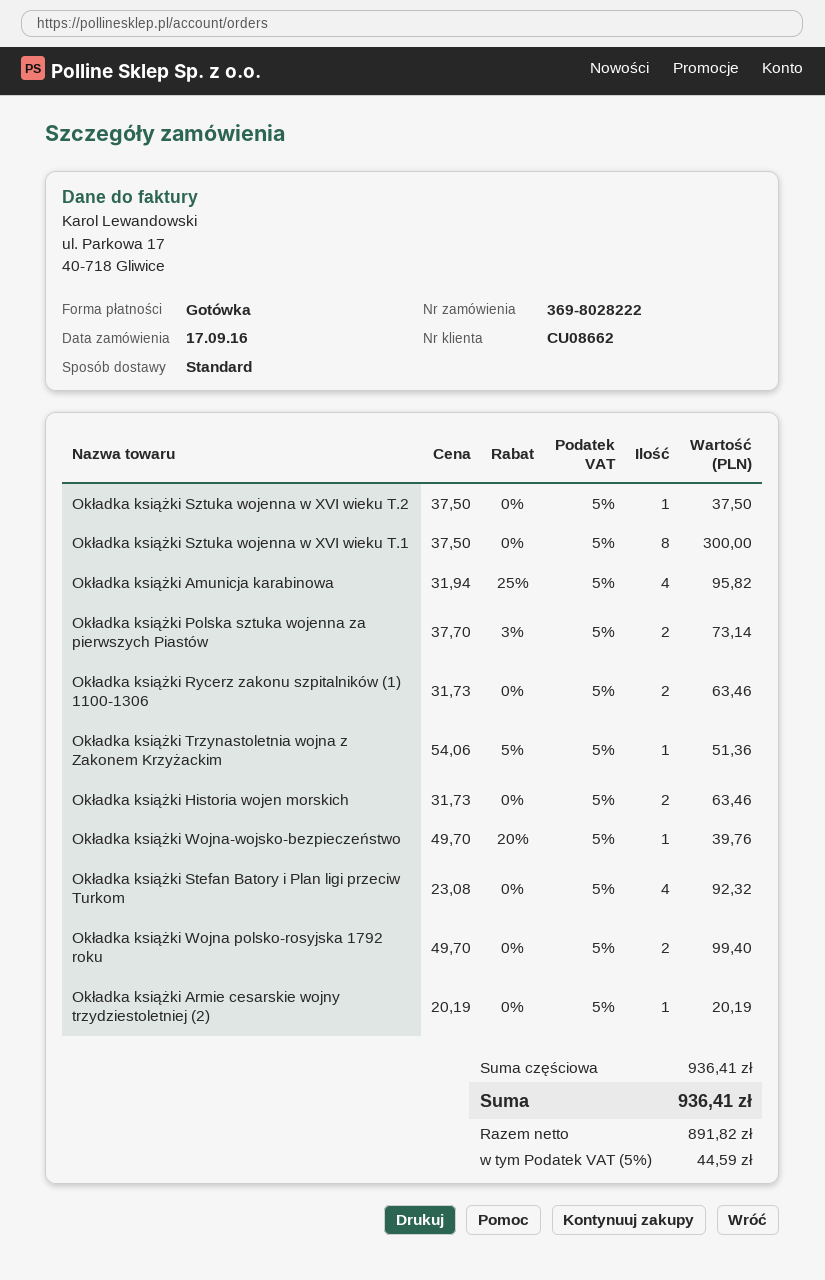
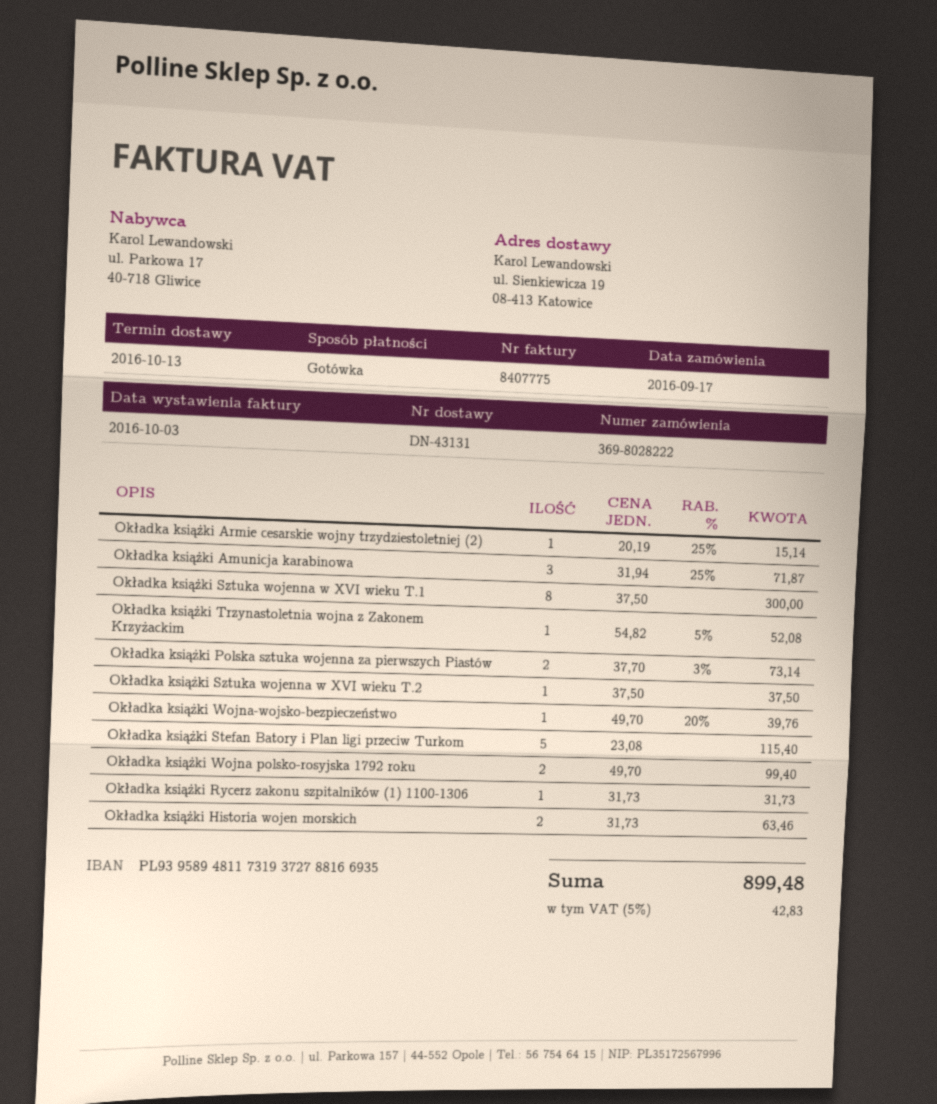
Okładka książki Amunicja karabinowa: 4 x 31.94 - 25% = 95.82 -> 3 x 31.94 - 25% = 71.87
Okładka książki Rycerz zakonu szpitalników (1) 1100-1306: 2 x 31.73 = 63.46 -> 1 x 31.73 = 31.73
Okładka książki Trzynastoletnia wojna z Zakonem Krzyżackim: 1 x 54.06 - 5% = 51.36 -> 1 x 54.82 - 5% = 52.08
Okładka książki Stefan Batory i Plan ligi przeciw Turkom: 4 x 23.08 = 92.32 -> 5 x 23.08 = 115.40
Okładka książki Armie cesarskie wojny trzydziestoletniej (2): 1 x 20.19 = 20.19 -> 1 x 20.19 - 25% = 15.14
tax: 5% = 44.59 -> 5% = 42.83
total: 936.41 -> 899.48

